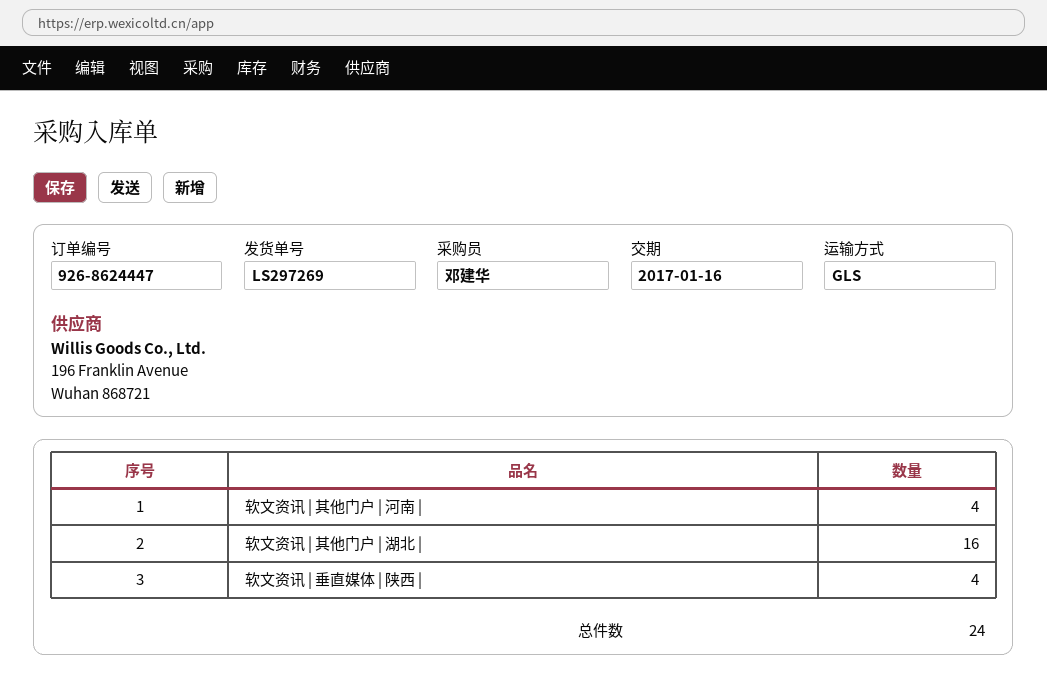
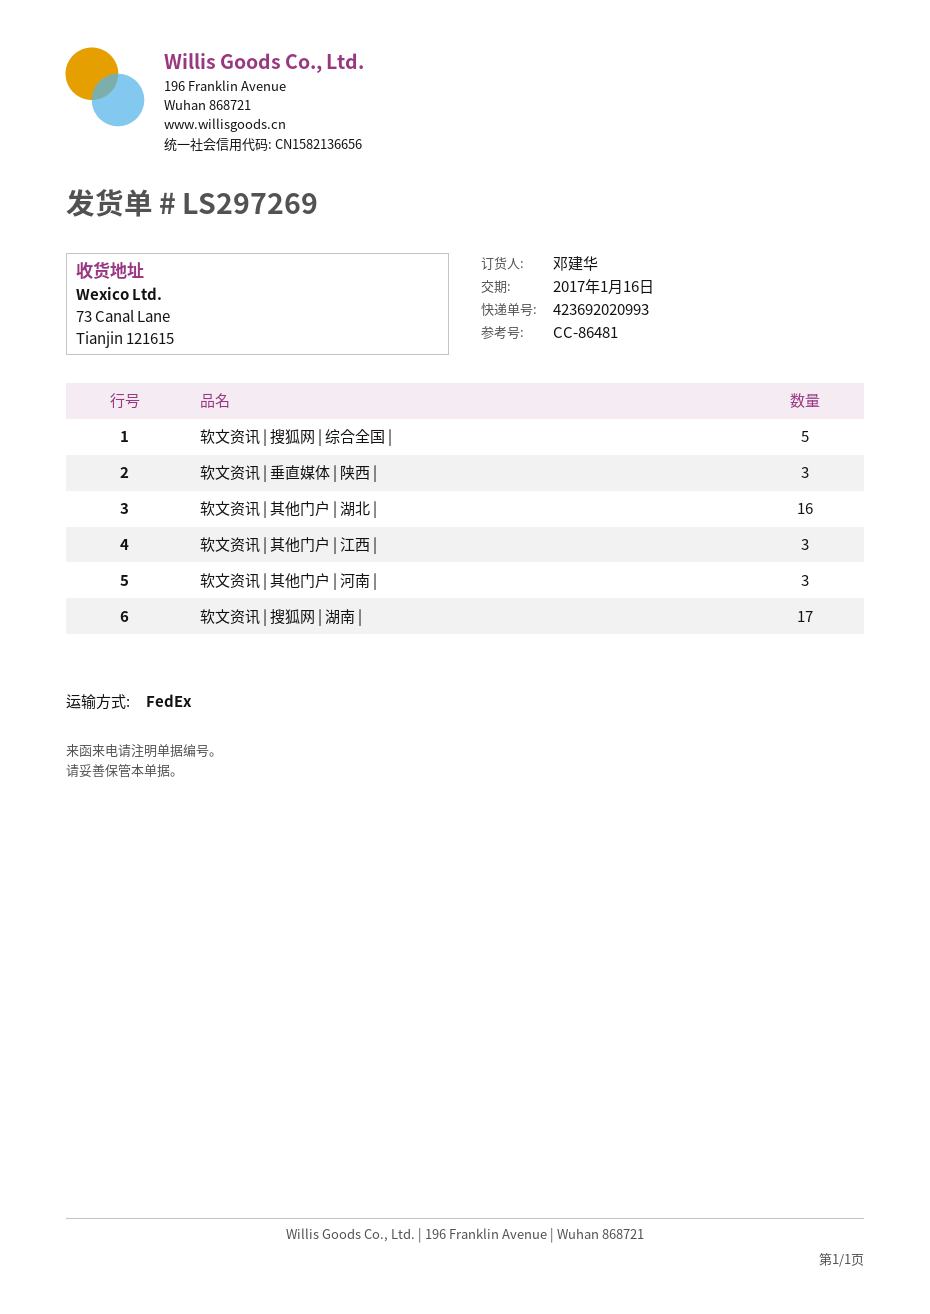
shipping method: GLS -> FedEx
软文资讯 | 其他门户 | 河南 |: 4 -> 3
软文资讯 | 垂直媒体 | 陕西 |: 4 -> 3
软文资讯 | 搜狐网 | 综合全国 |: none -> 5
软文资讯 | 其他门户 | 江西 |: none -> 3
软文资讯 | 搜狐网 | 湖南 |: none -> 17

